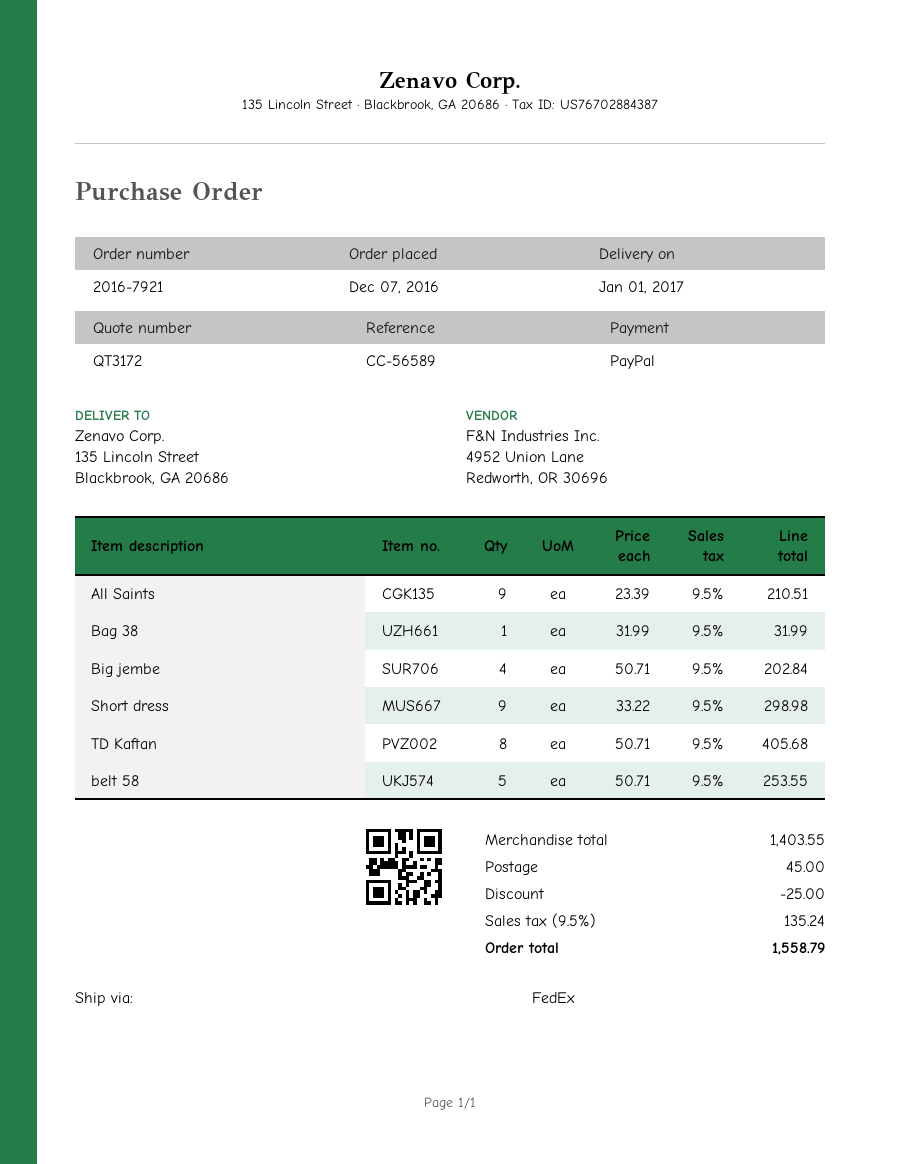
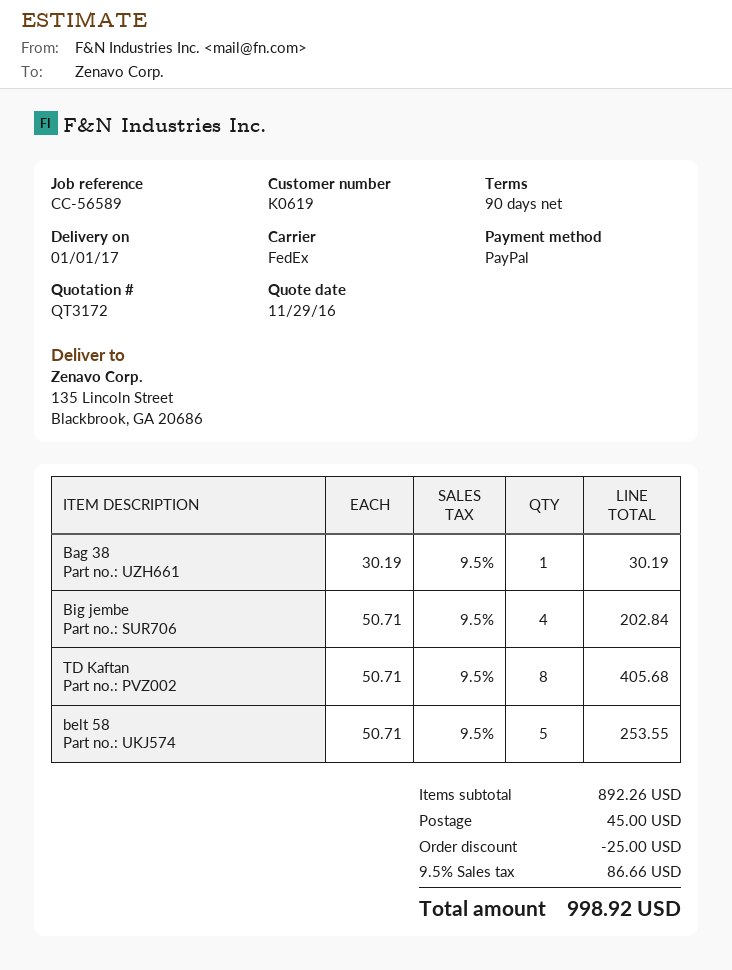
All Saints: 9 x 23.39 = 210.51 -> none
Bag 38: 1 x 31.99 = 31.99 -> 1 x 30.19 = 30.19
Short dress: 9 x 33.22 = 298.98 -> none
subtotal: 1403.55 -> 892.26
tax: 9.5% = 135.24 -> 9.5% = 86.66
total: 1558.79 -> 998.92

